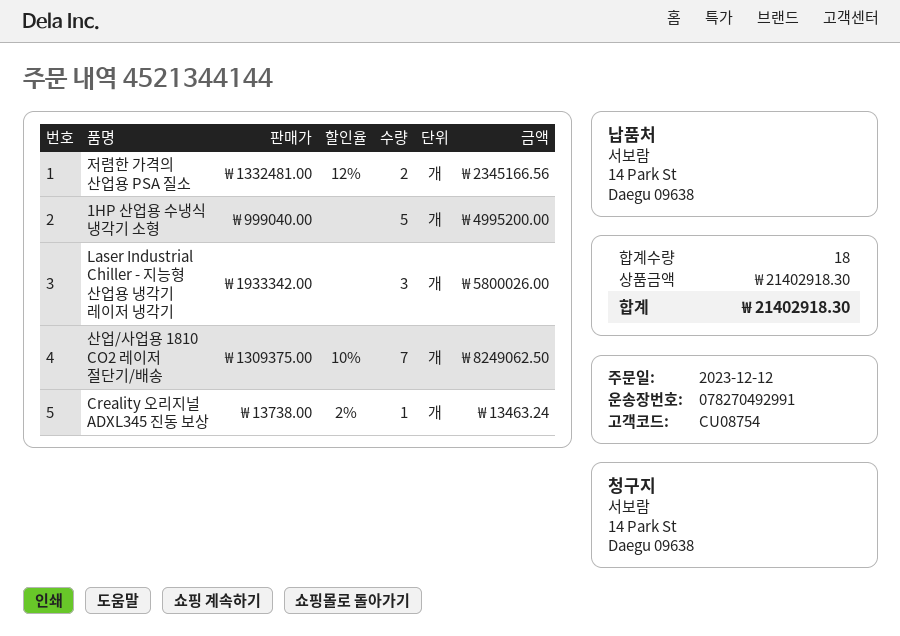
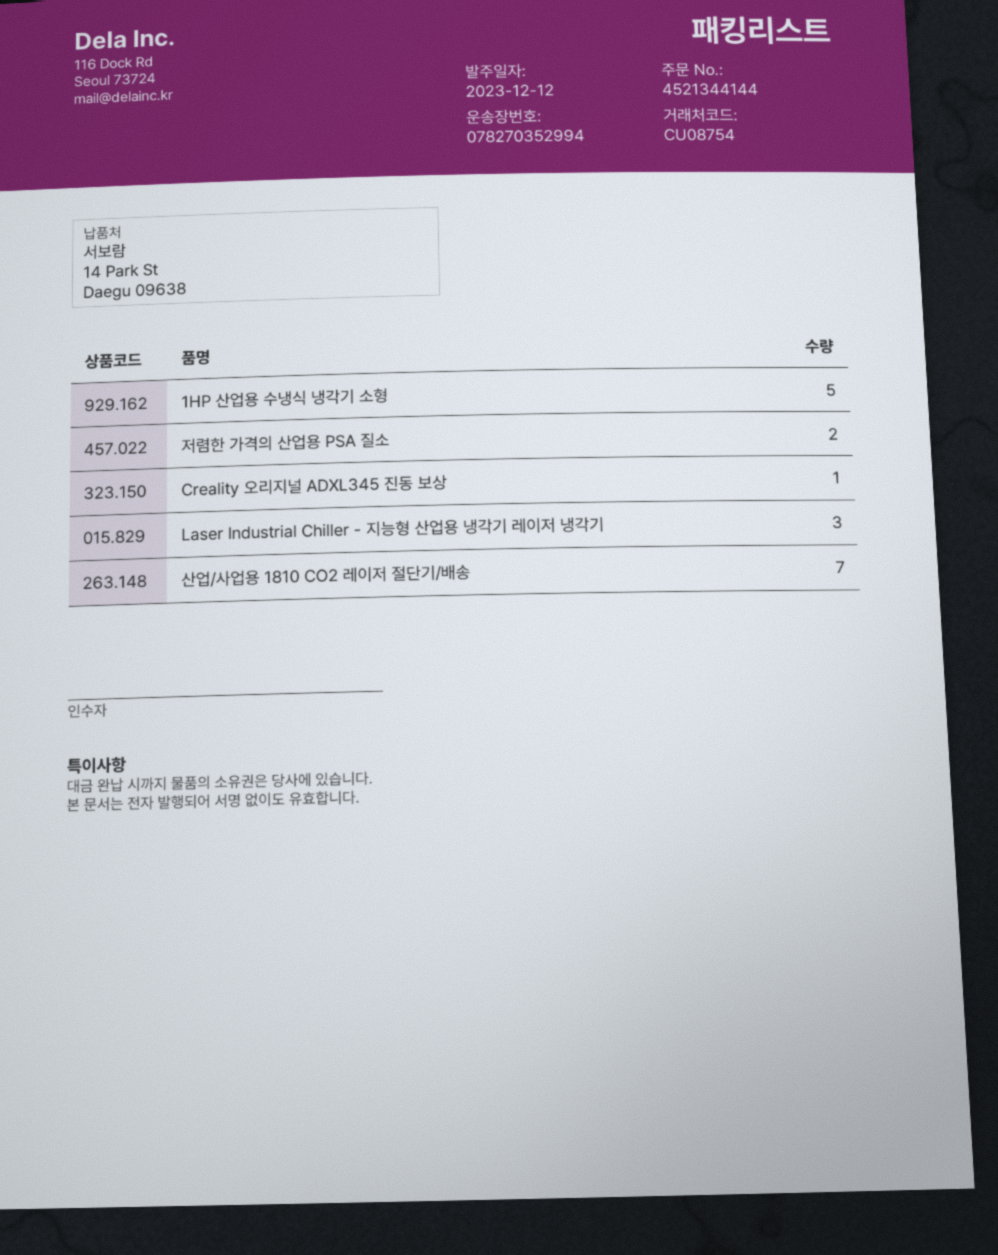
tracking number: 078270492991 -> 078270352994

